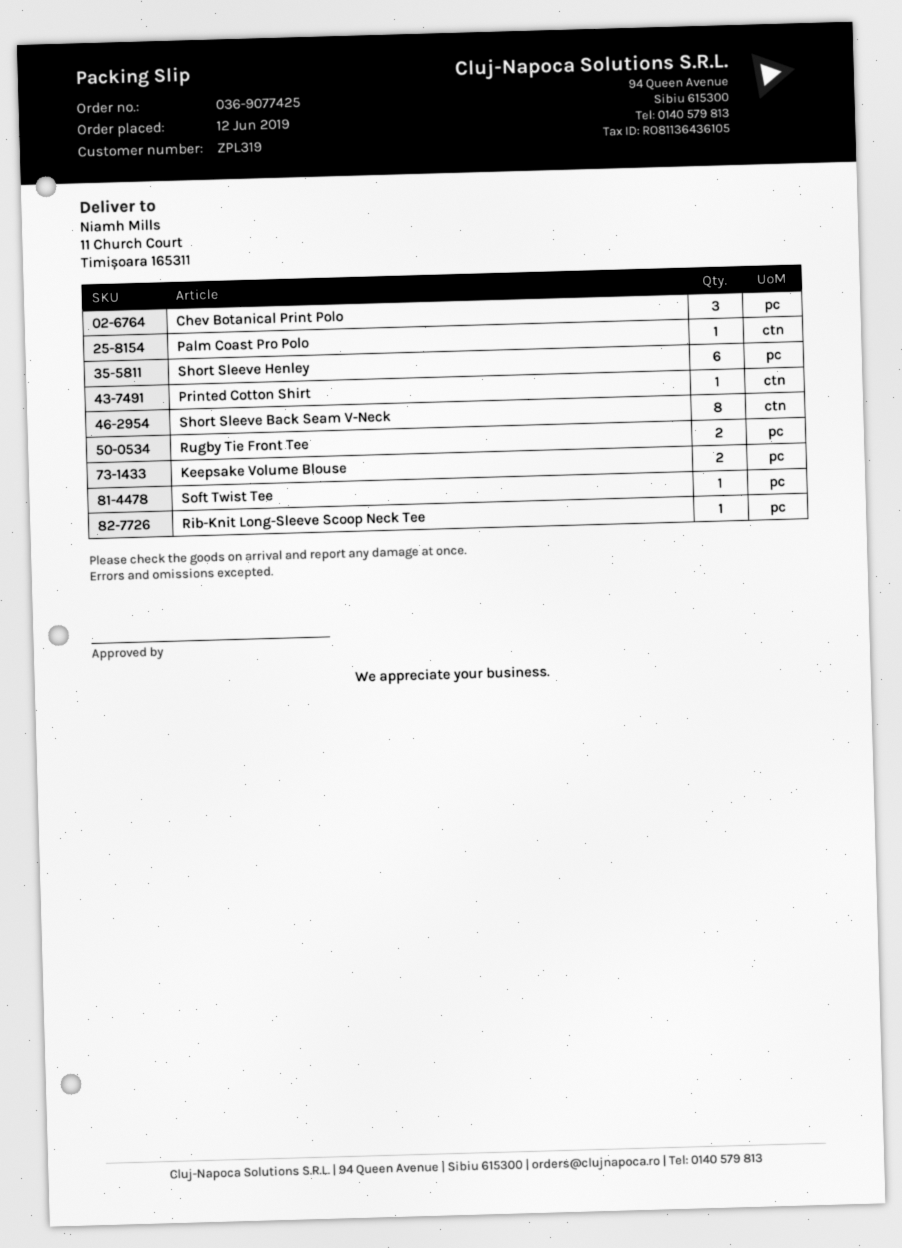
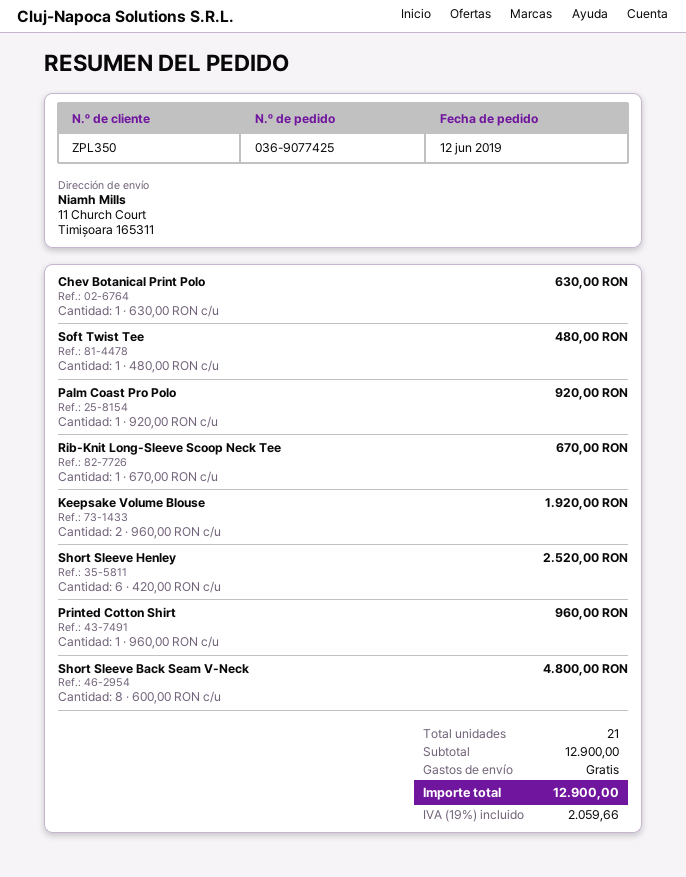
customer number: ZPL319 -> ZPL350
Chev Botanical Print Polo: 3 -> 1
Rugby Tie Front Tee: 2 -> none

